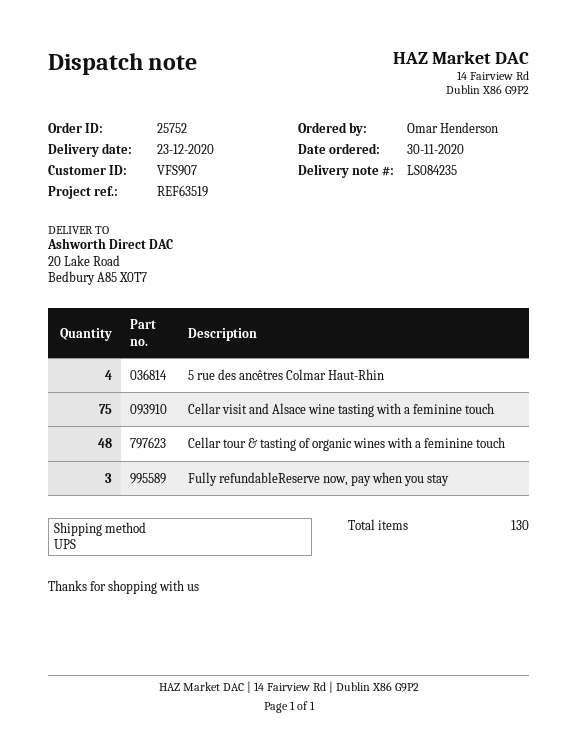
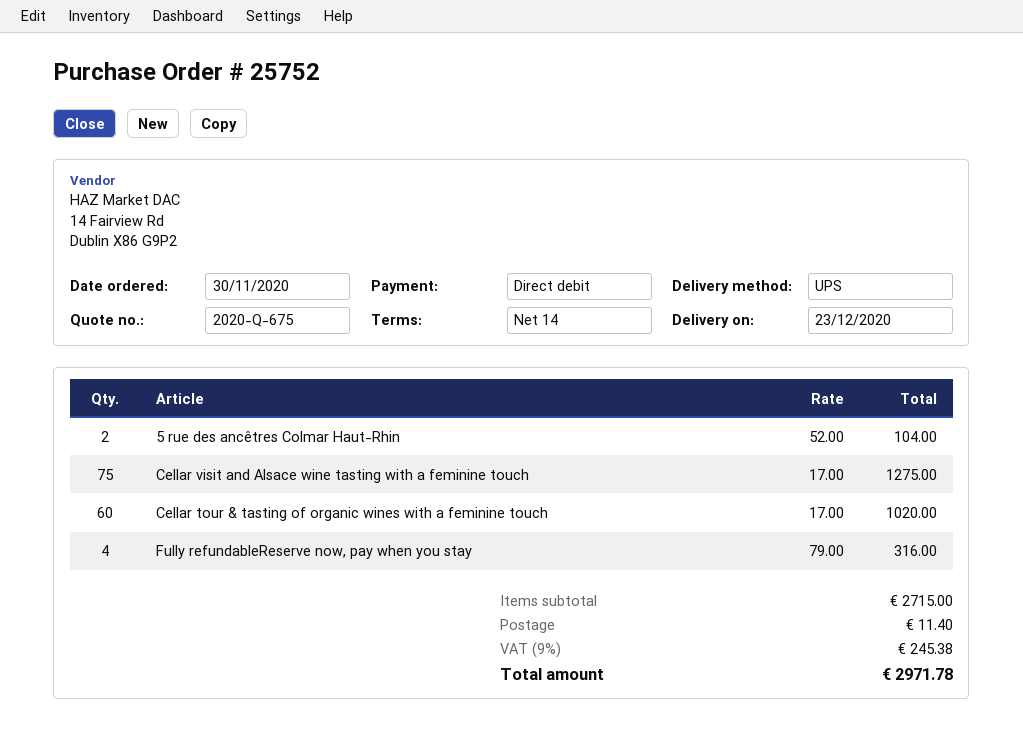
5 rue des ancêtres Colmar Haut-Rhin: 4 -> 2
Cellar tour & tasting of organic wines with a feminine touch: 48 -> 60
Fully refundableReserve now, pay when you stay: 3 -> 4

